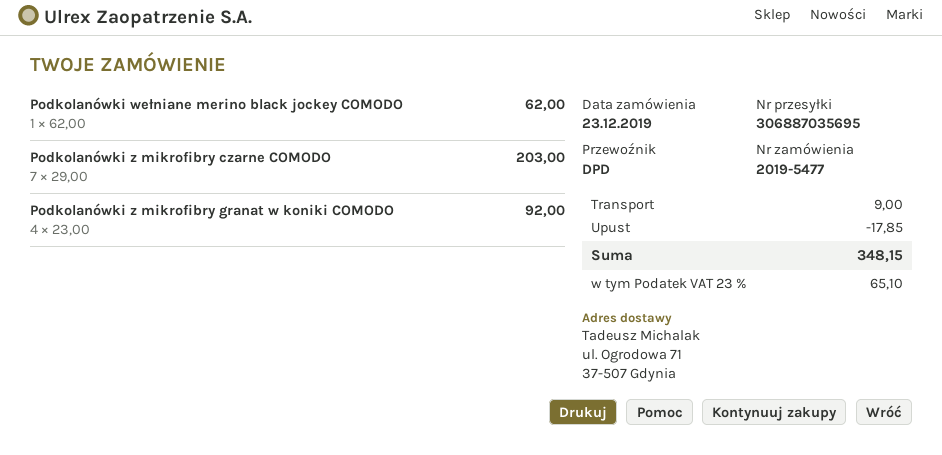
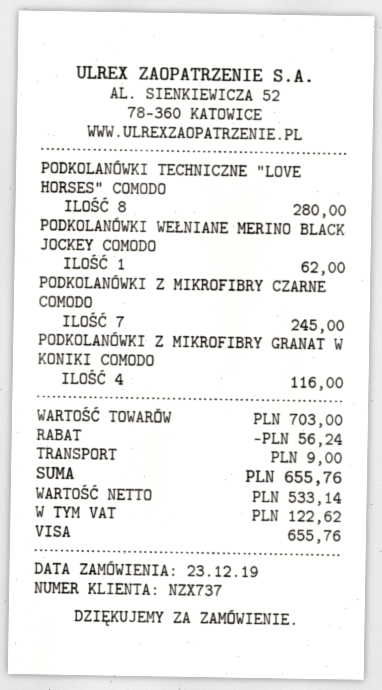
Podkolanówki z mikrofibry czarne COMODO: 7 for 203.00 -> 7 for 245.00
Podkolanówki z mikrofibry granat w koniki COMODO: 4 for 92.00 -> 4 for 116.00
PODKOLANÓWKI TECHNICZNE "LOVE HORSES" COMODO: none -> 8 for 280.00
discount: 17.85 -> 56.24
tax: 65.10 -> 122.62
total: 348.15 -> 655.76

